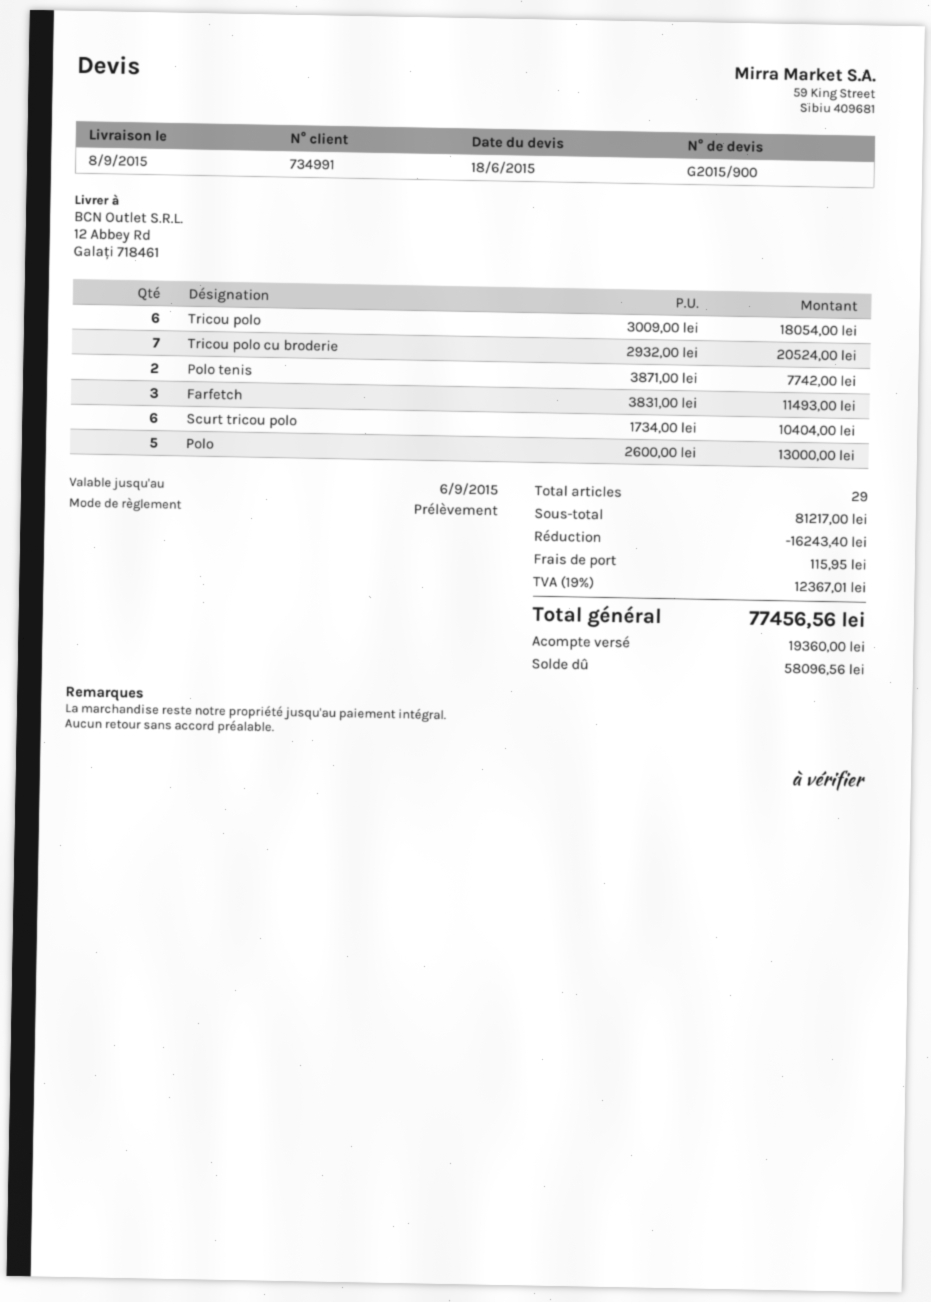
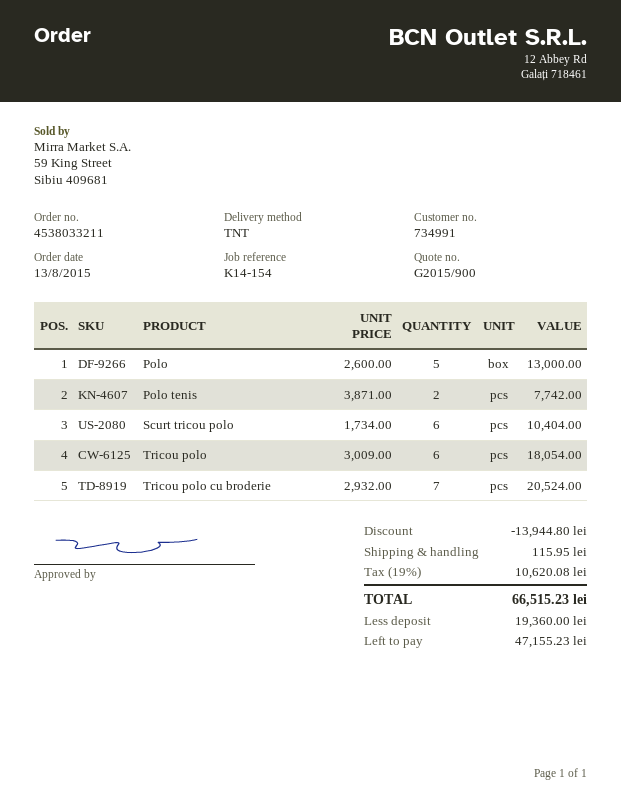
Farfetch: 3 x 3831.00 = 11493.00 -> none
discount: 16243.40 -> 13944.80
tax: 19% = 12367.01 -> 19% = 10620.08
total: 77456.56 -> 66515.23
balance: 58096.56 -> 47155.23

